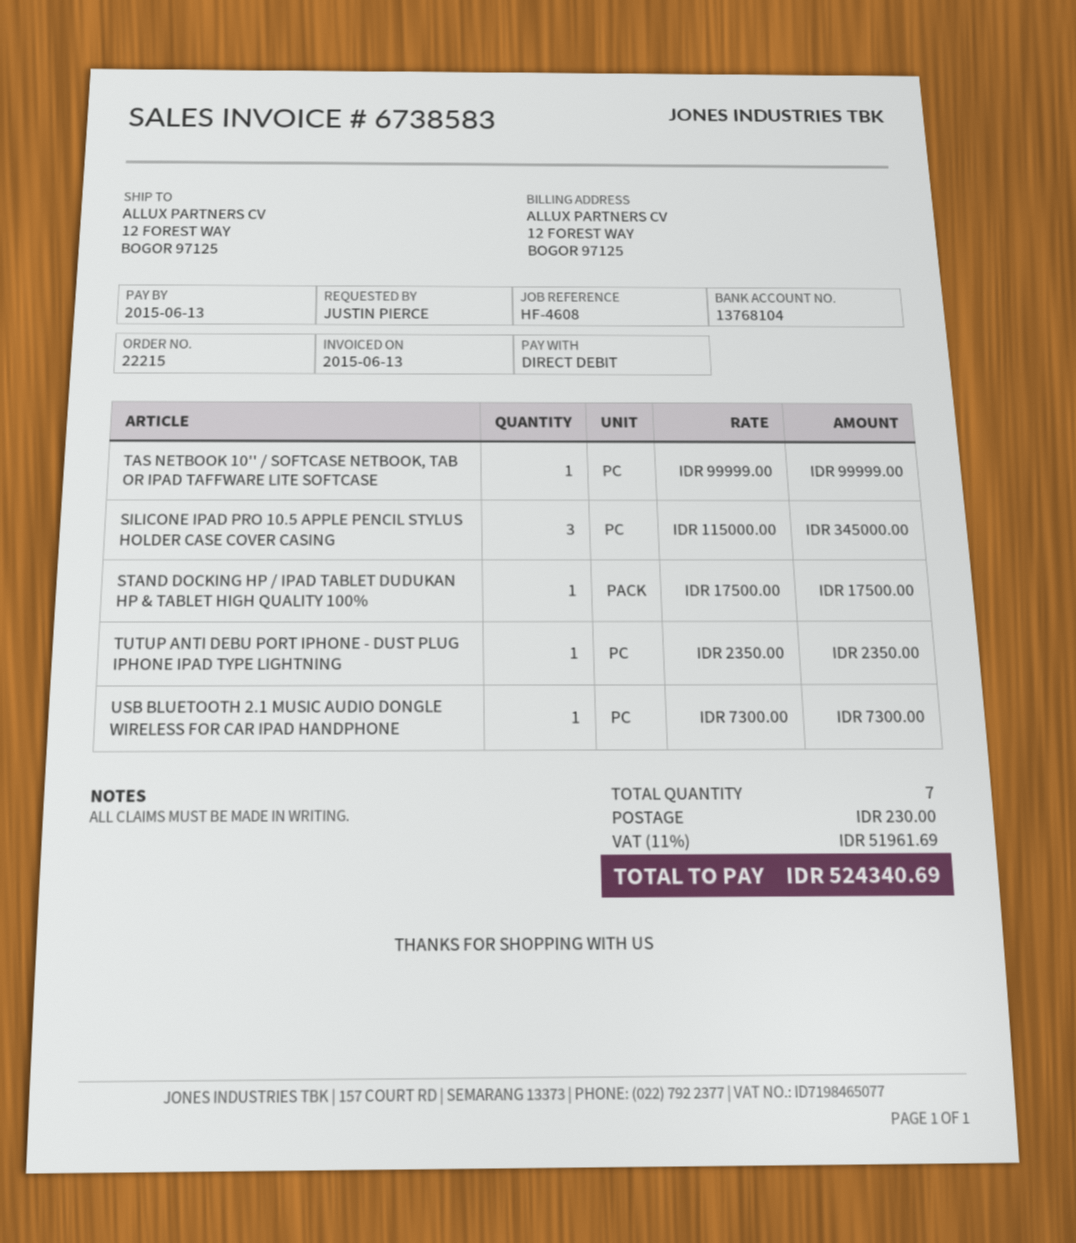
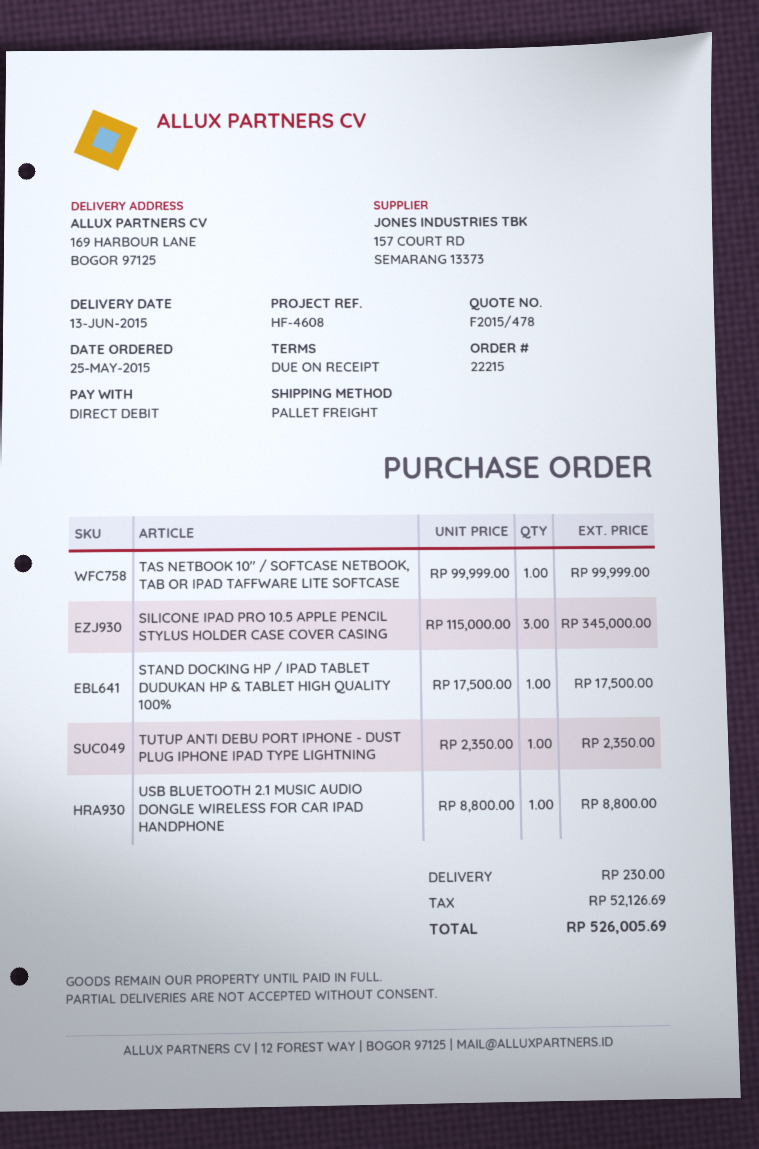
ship to: 12 FOREST WAY, BOGOR 97125 -> 169 HARBOUR LANE, BOGOR 97125
USB BLUETOOTH 2.1 MUSIC AUDIO DONGLE WIRELESS FOR CAR IPAD HANDPHONE: 1 x 7300.00 = 7300.00 -> 1 x 8800.00 = 8800.00
tax: 51961.69 -> 52126.69
total: 524340.69 -> 526005.69

